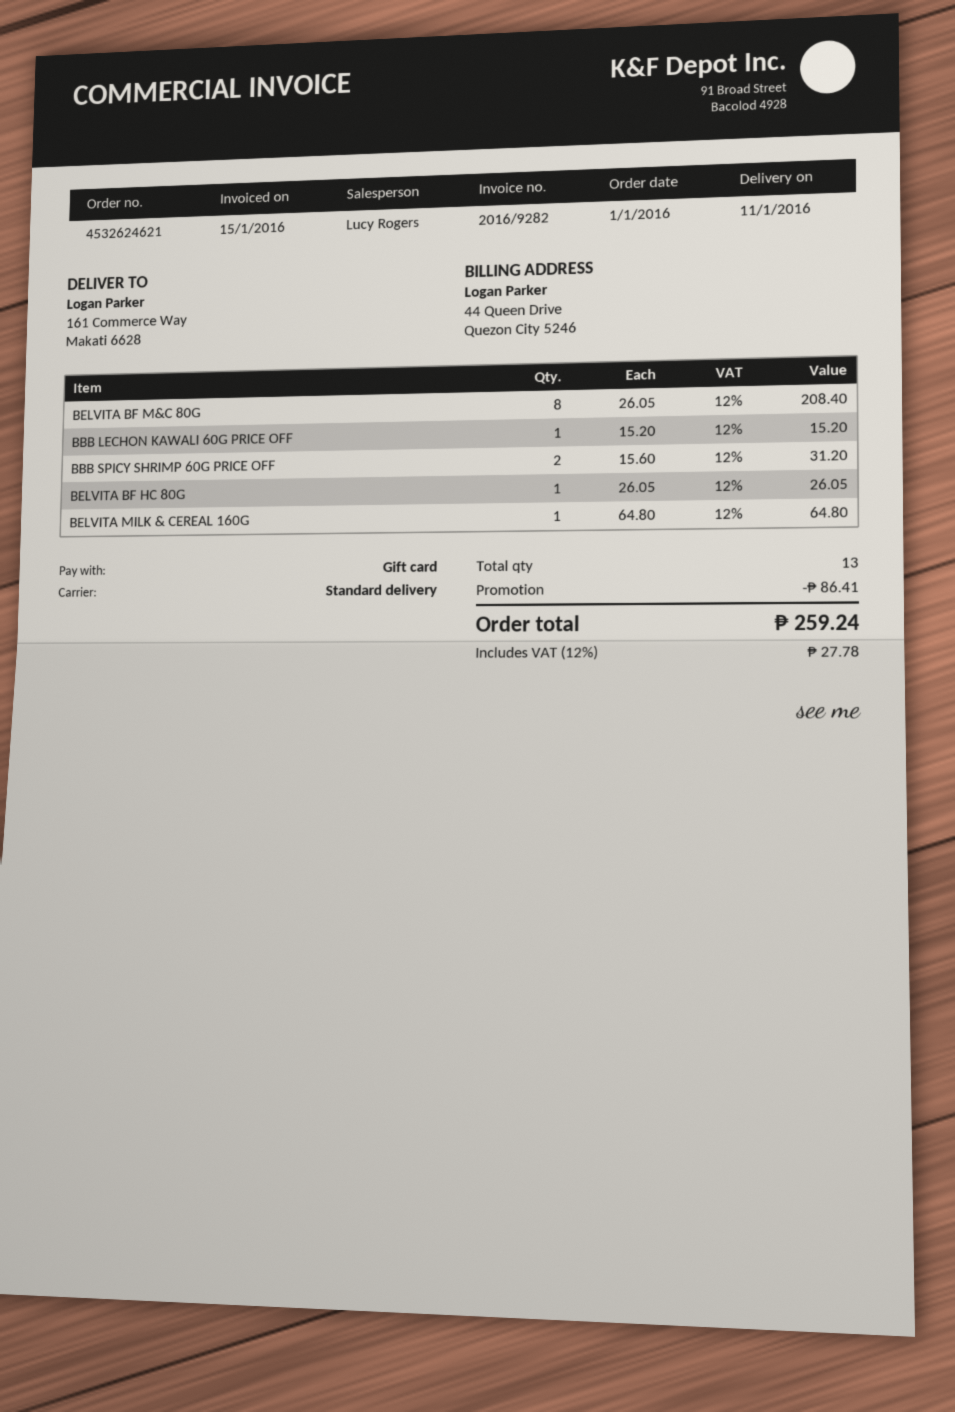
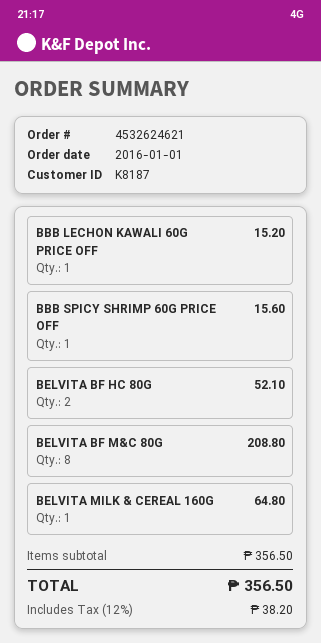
BELVITA BF M&C 80G: 8 for 208.40 -> 8 for 208.80
BBB SPICY SHRIMP 60G PRICE OFF: 2 for 31.20 -> 1 for 15.60
BELVITA BF HC 80G: 1 for 26.05 -> 2 for 52.10
discount: 86.41 -> none
tax: 12% = 27.78 -> 12% = 38.20
total: 259.24 -> 356.50

